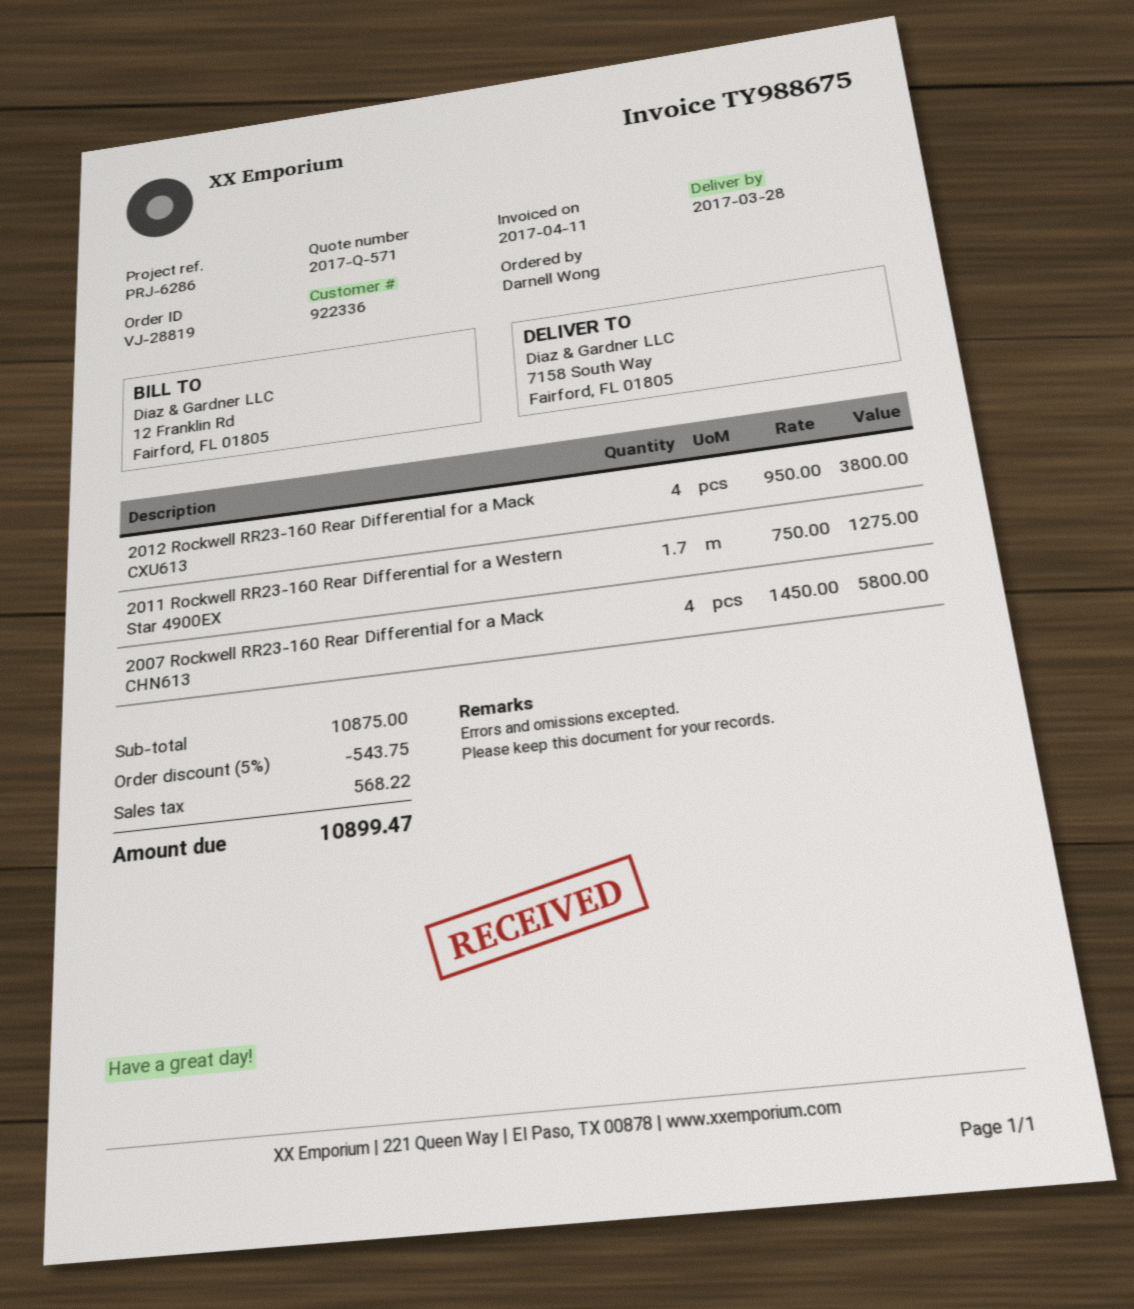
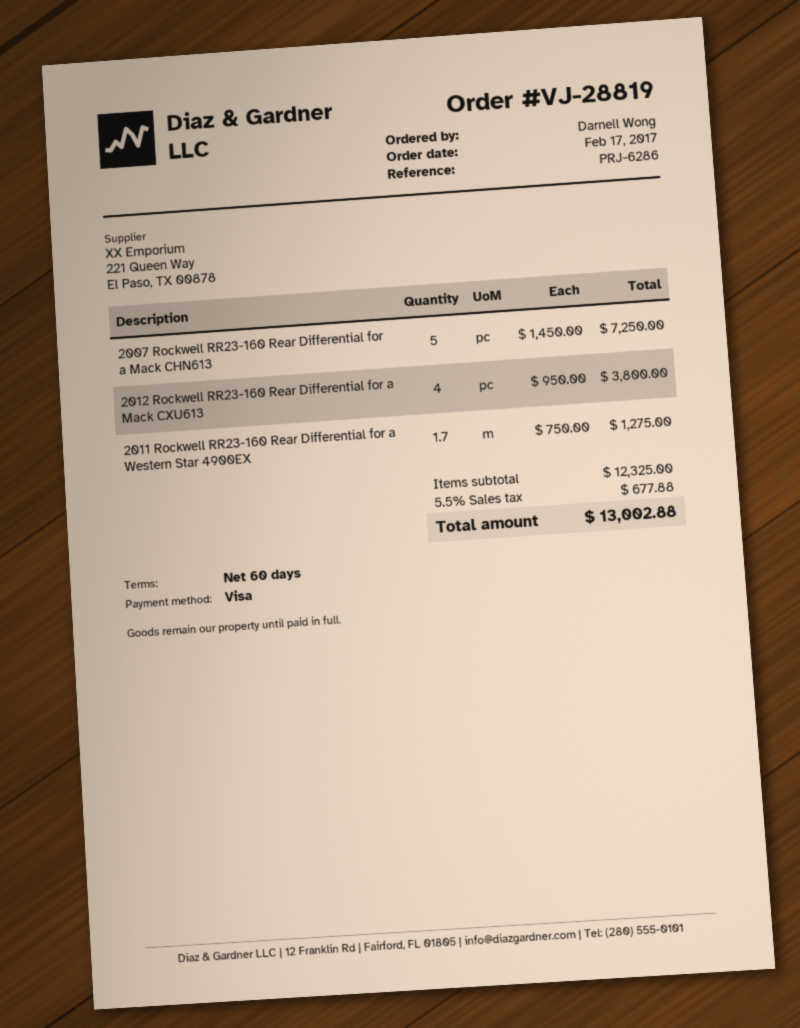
2007 Rockwell RR23-160 Rear Differential for a Mack CHN613: 4 x 1450.00 = 5800.00 -> 5 x 1450.00 = 7250.00
subtotal: 10875.00 -> 12325.00
discount: 5% = 543.75 -> none
tax: 568.22 -> 677.88
total: 10899.47 -> 13002.88

